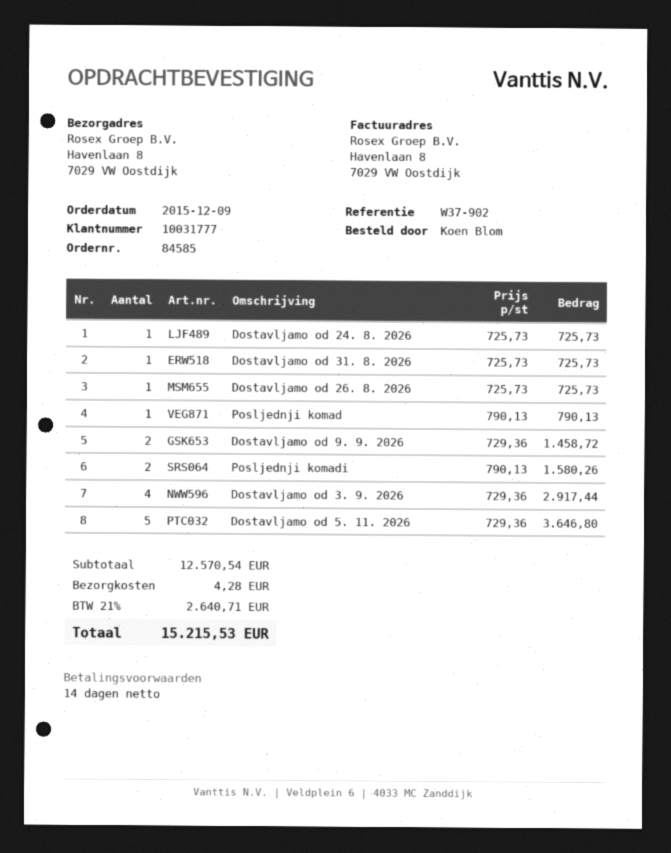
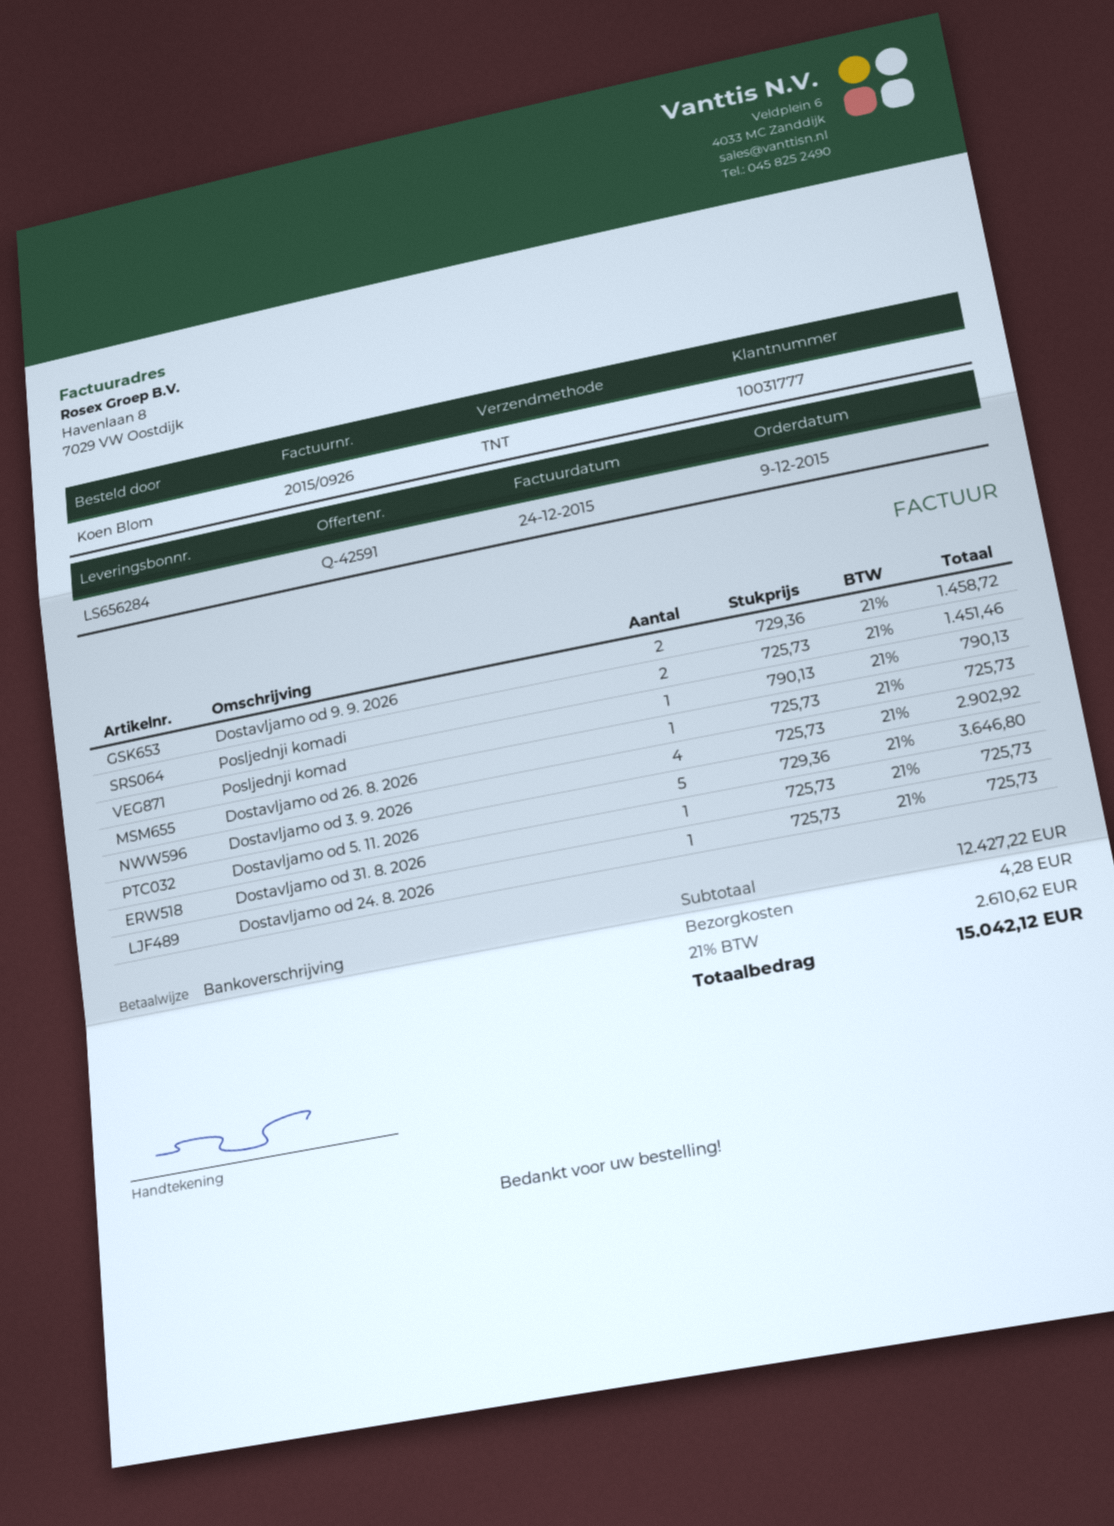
Posljednji komadi: 2 x 790.13 = 1580.26 -> 2 x 725.73 = 1451.46
Dostavljamo od 3. 9. 2026: 4 x 729.36 = 2917.44 -> 4 x 725.73 = 2902.92
subtotal: 12570.54 -> 12427.22
tax: 21% = 2640.71 -> 21% = 2610.62
total: 15215.53 -> 15042.12

